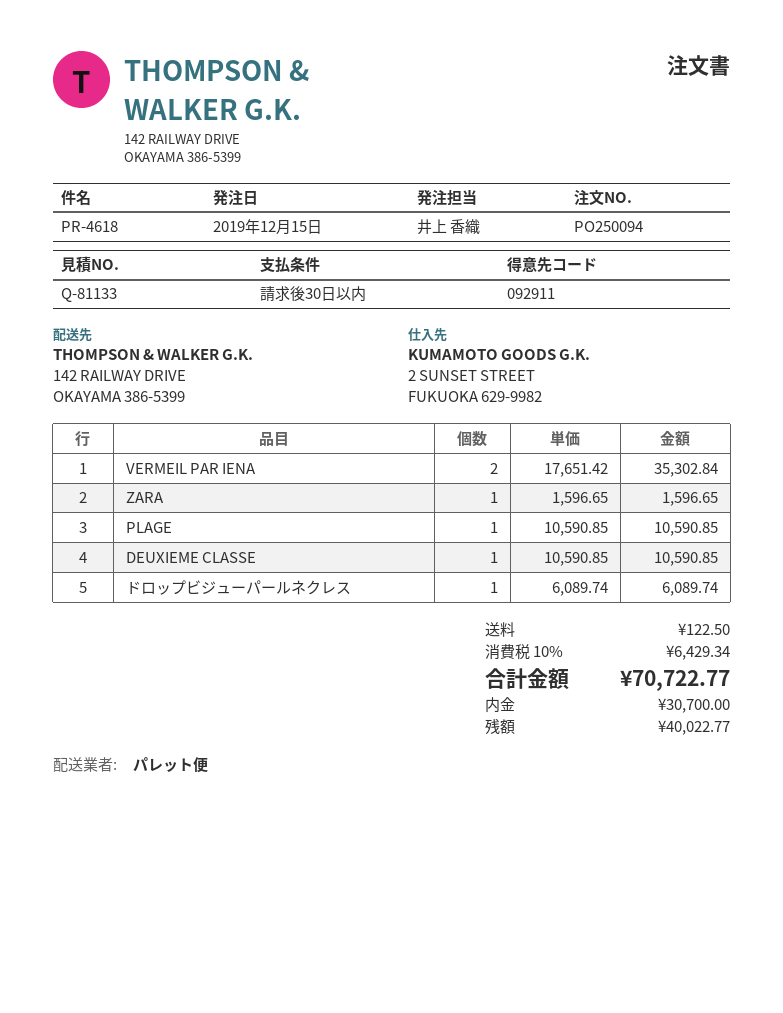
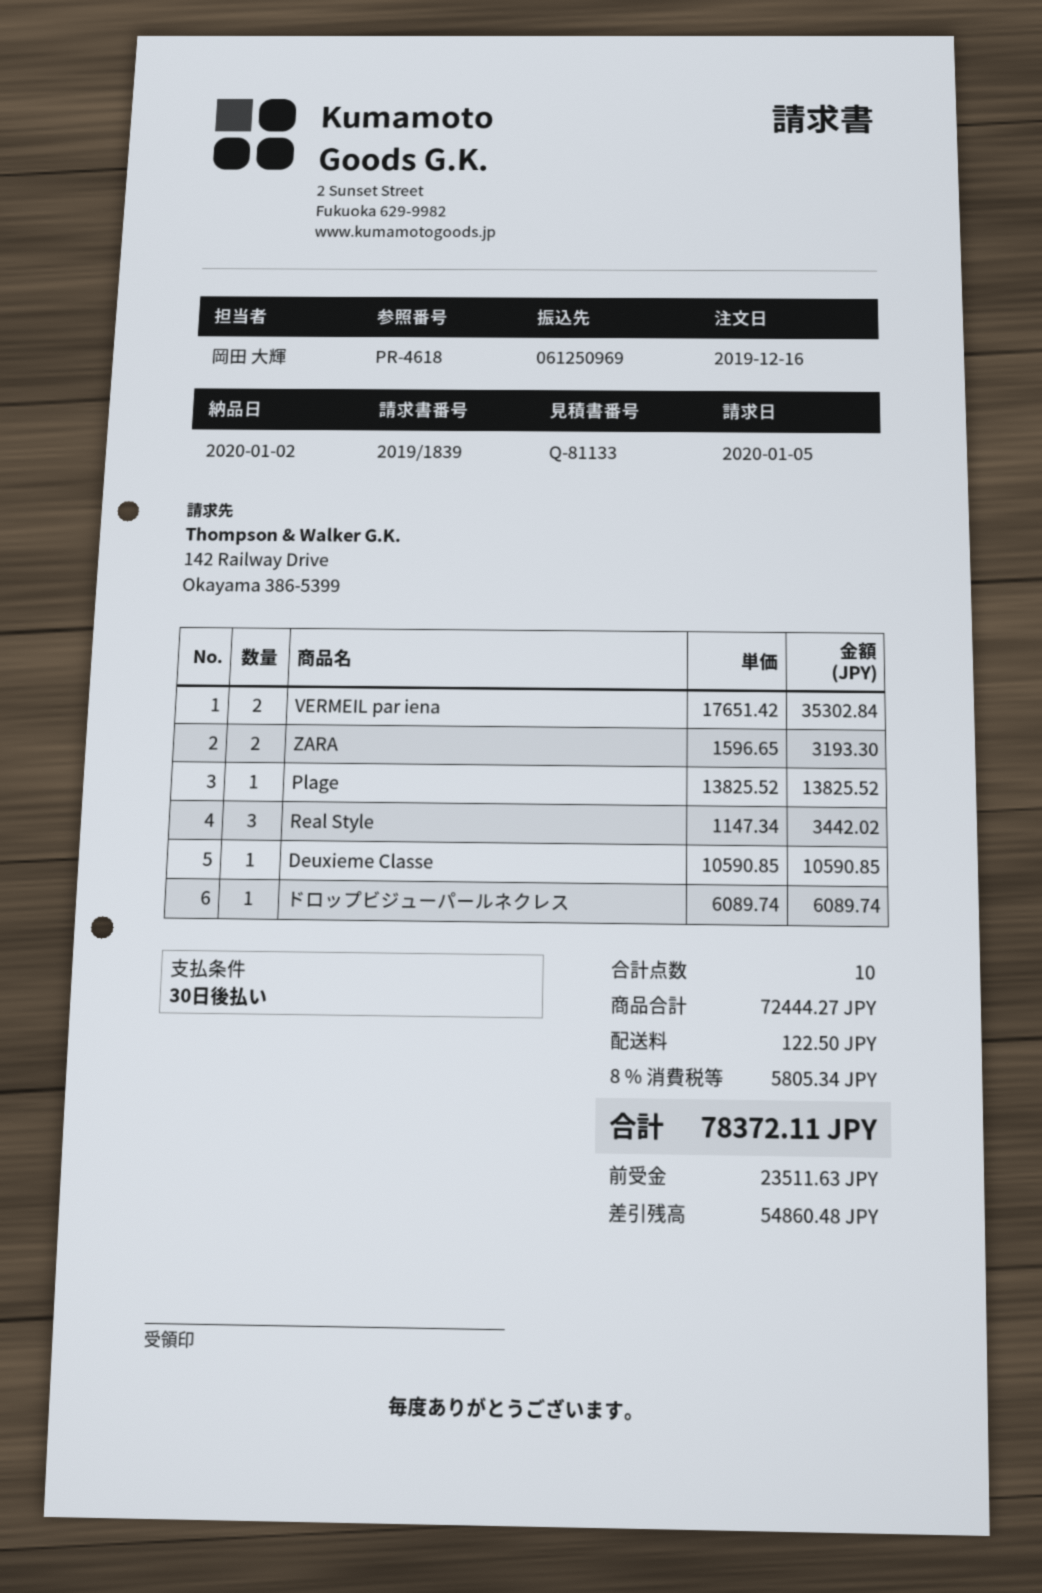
order date: 2019-12-15 -> 2019-12-16
ZARA: 1 x 1596.65 = 1596.65 -> 2 x 1596.65 = 3193.30
PLAGE: 1 x 10590.85 = 10590.85 -> 1 x 13825.52 = 13825.52
Real Style: none -> 3 x 1147.34 = 3442.02
tax: 10% = 6429.34 -> 8% = 5805.34
total: 70722.77 -> 78372.11
deposit: 30700.00 -> 23511.63
balance: 40022.77 -> 54860.48

